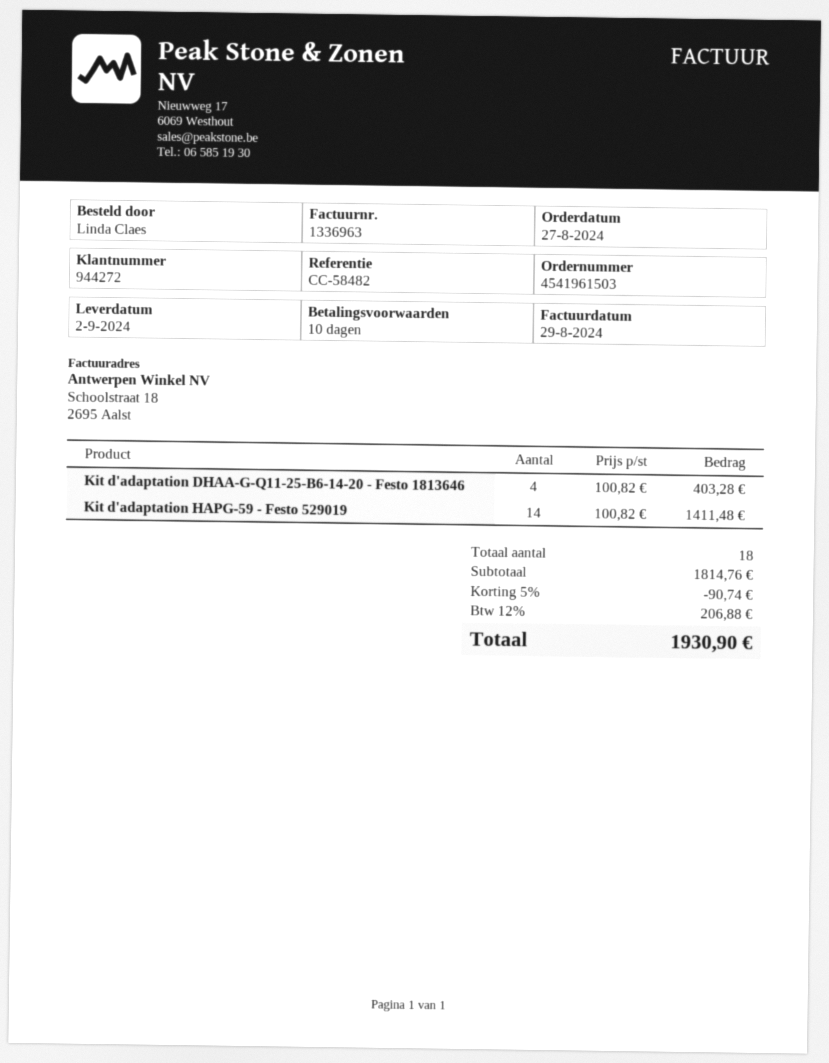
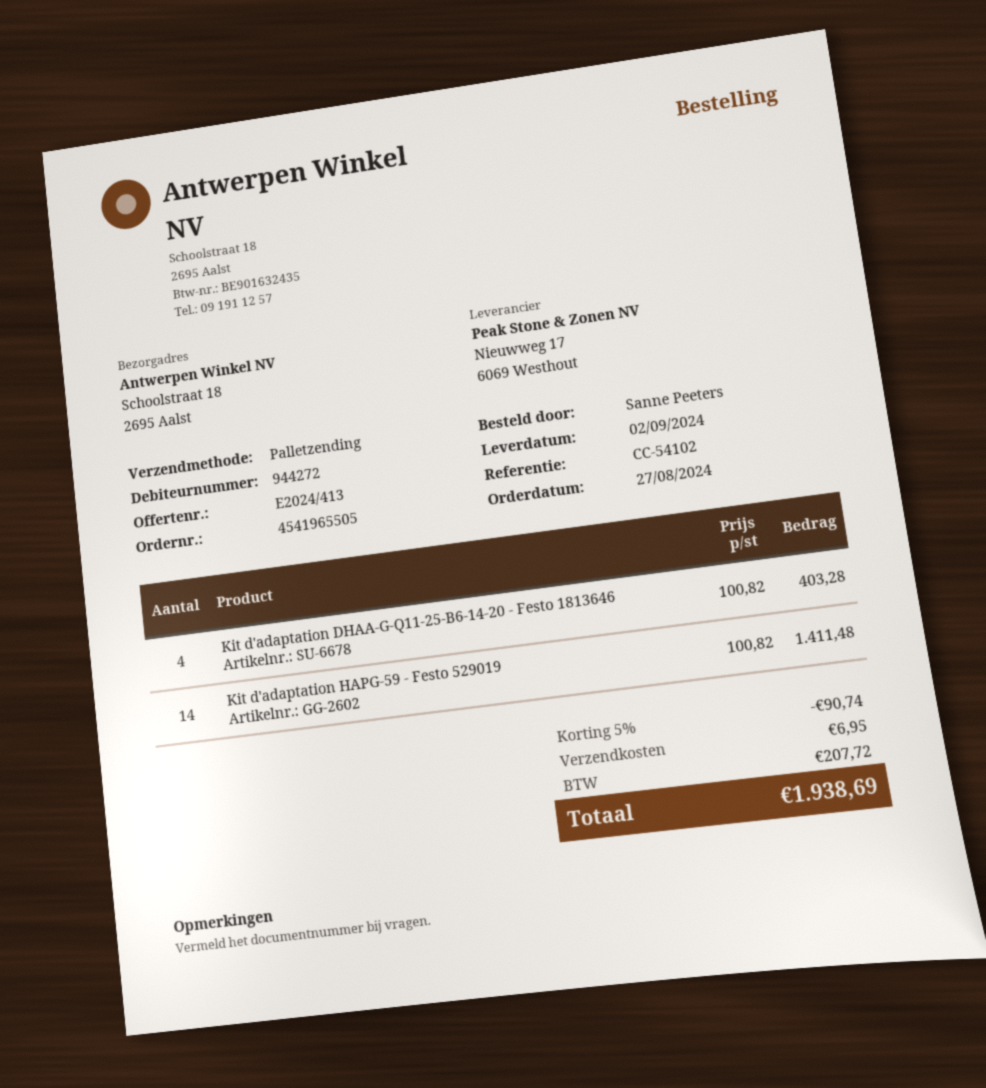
order number: 4541961503 -> 4541965505
reference: CC-58482 -> CC-54102
ordered by: Linda Claes -> Sanne Peeters
shipping: none -> 6.95
tax: 206.88 -> 207.72
total: 1930.90 -> 1938.69

